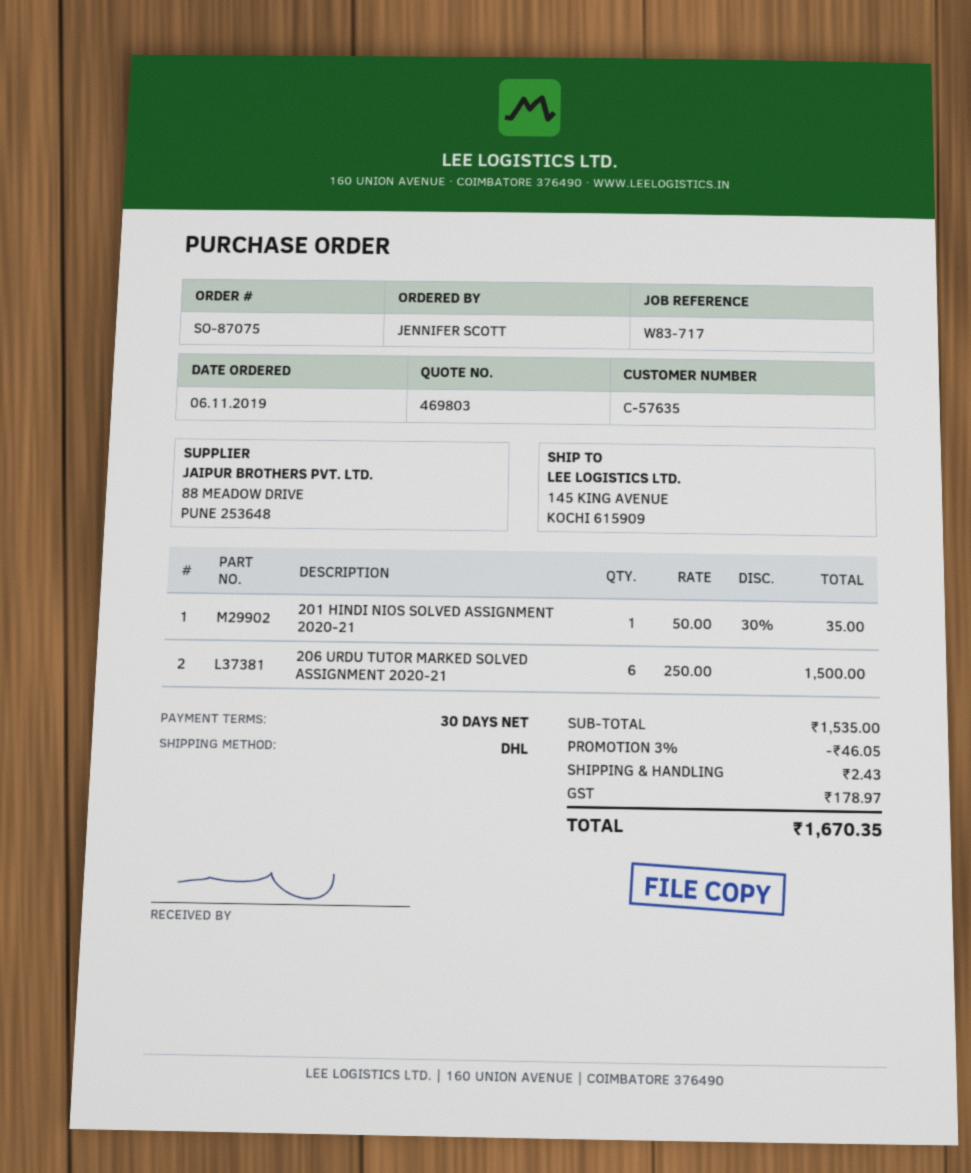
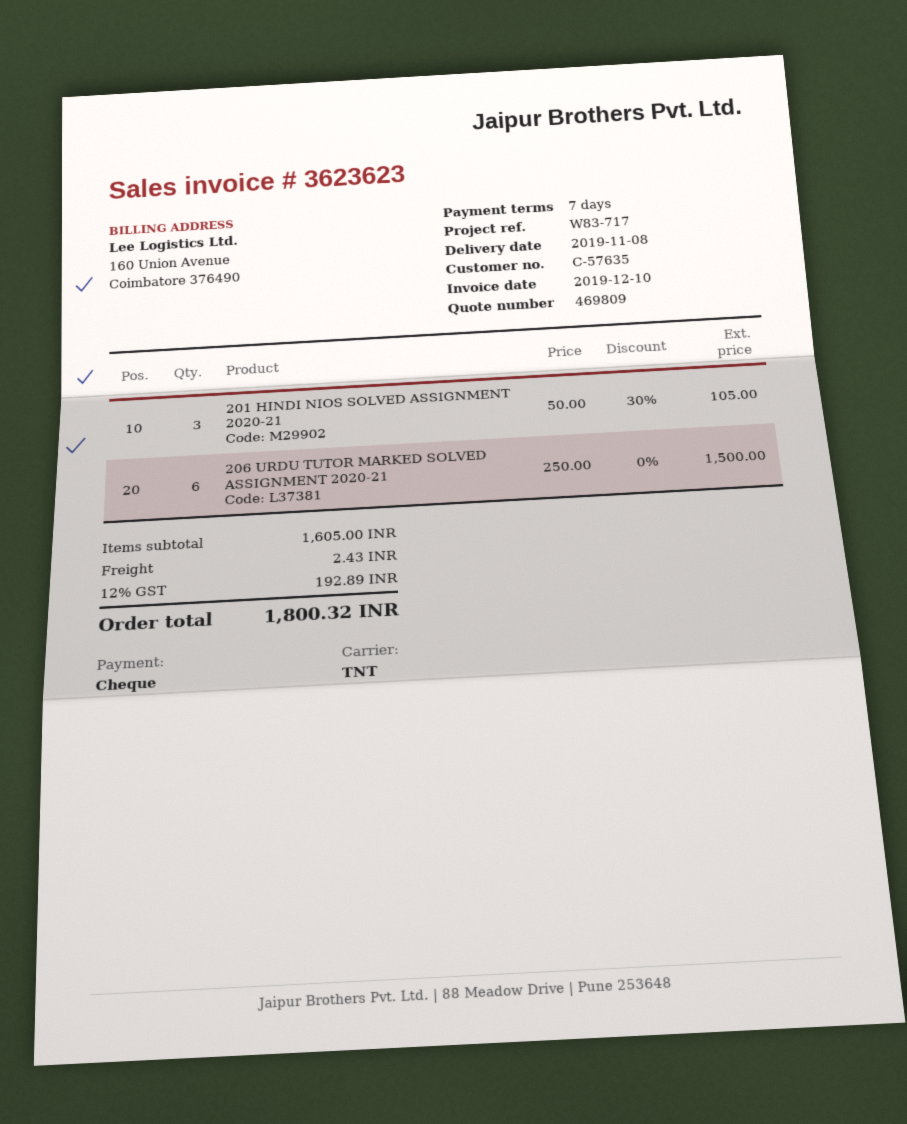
quote number: 469803 -> 469809
payment terms: 30 days -> 7 days
shipping method: DHL -> TNT
201 HINDI NIOS SOLVED ASSIGNMENT 2020-21: 1 x 50.00 - 30% = 35.00 -> 3 x 50.00 - 30% = 105.00
subtotal: 1535.00 -> 1605.00
discount: 3% = 46.05 -> none
tax: 178.97 -> 192.89
total: 1670.35 -> 1800.32

